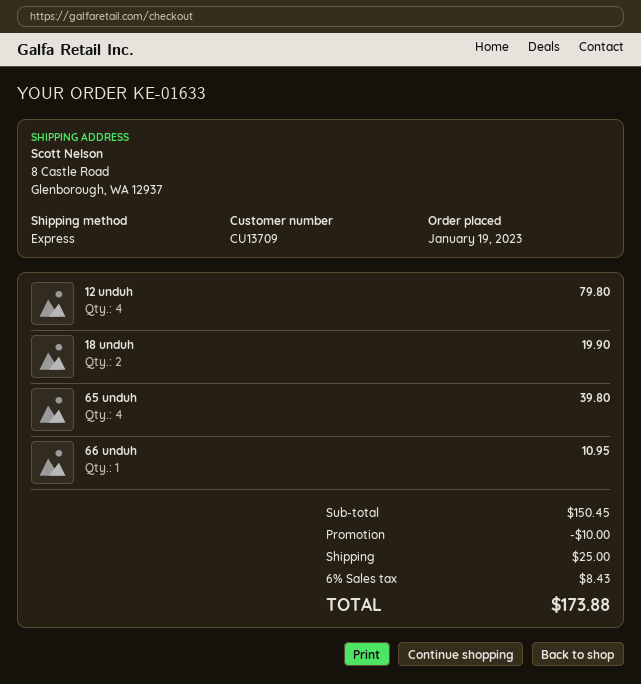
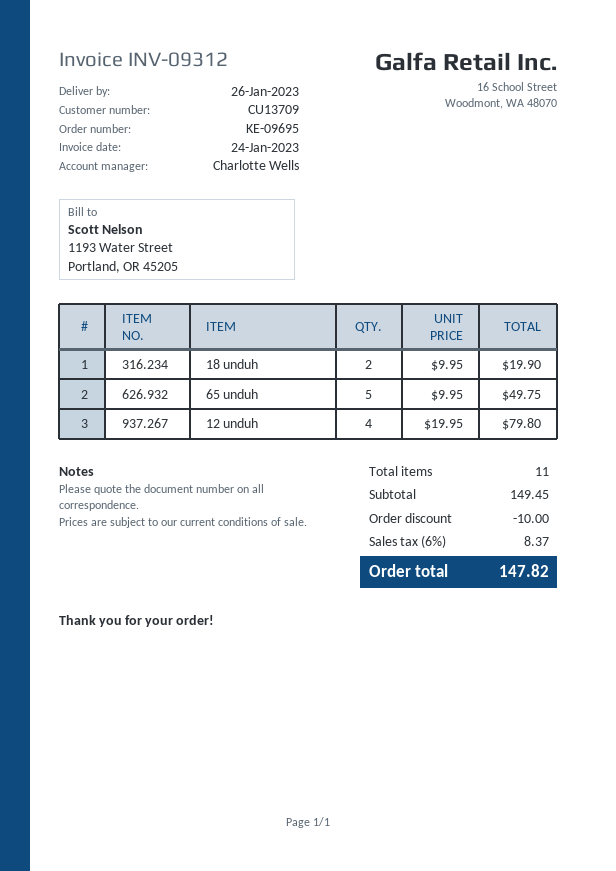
order number: KE-01633 -> KE-09695
65 unduh: 4 for 39.80 -> 5 for 49.75
66 unduh: 1 for 10.95 -> none
subtotal: 150.45 -> 149.45
shipping: 25.00 -> none
tax: 6% = 8.43 -> 6% = 8.37
total: 173.88 -> 147.82

